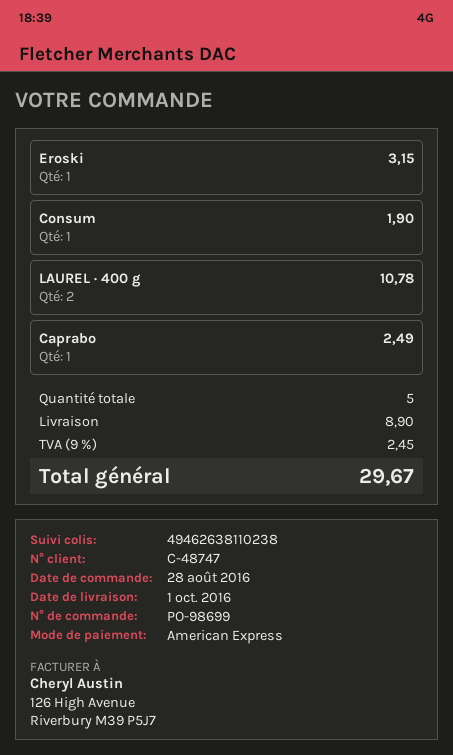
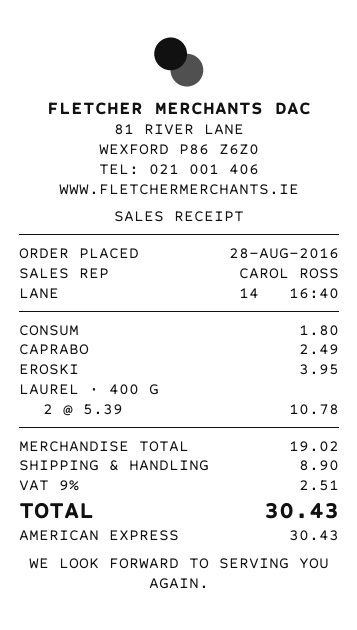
Eroski: 1 for 3.15 -> 1 for 3.95
Consum: 1 for 1.90 -> 1 for 1.80
tax: 9% = 2.45 -> 9% = 2.51
total: 29.67 -> 30.43

